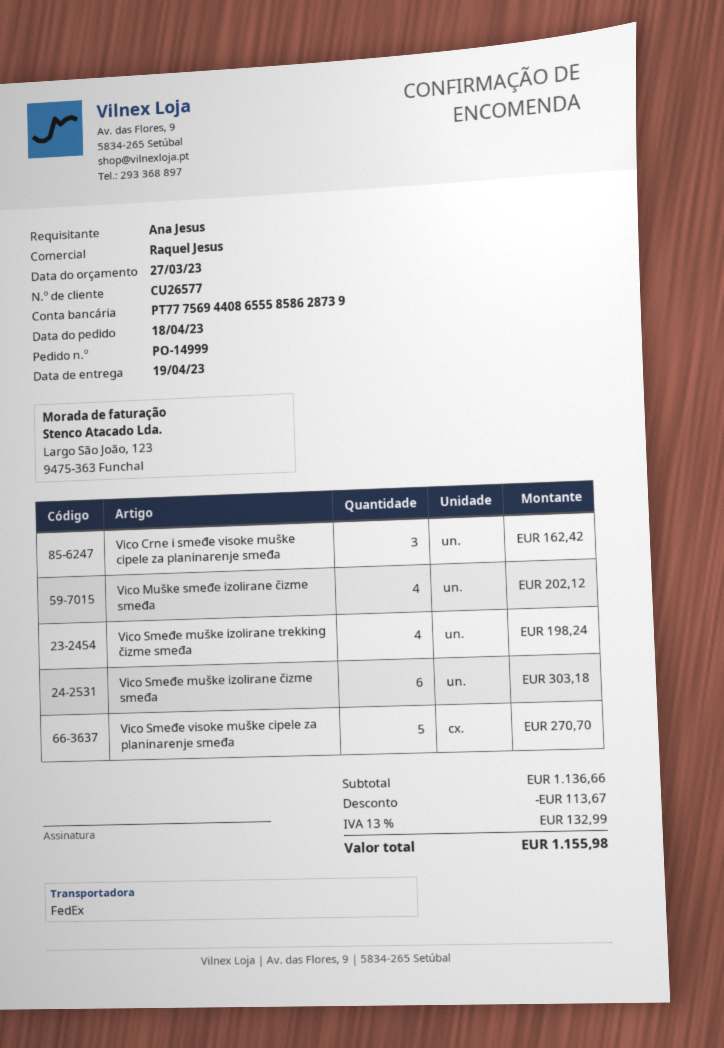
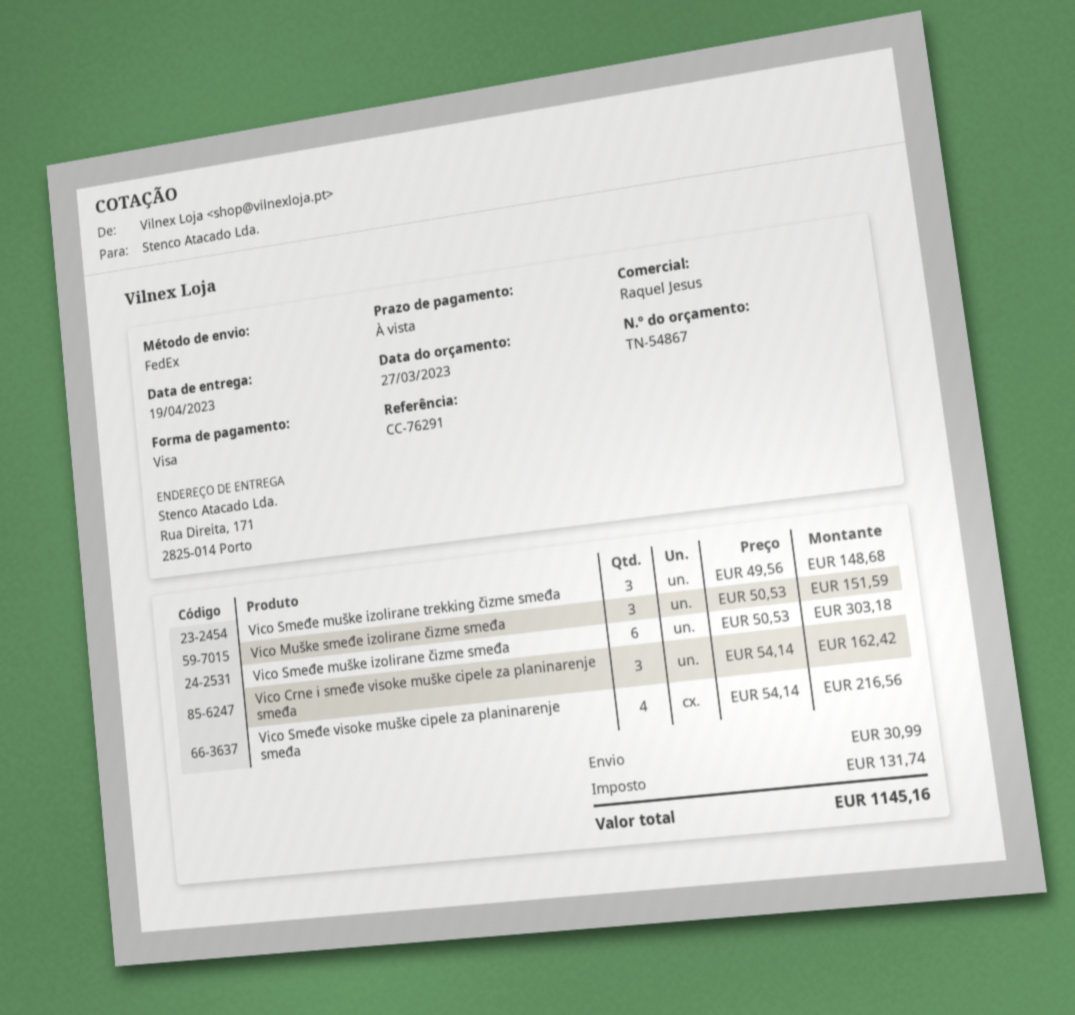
Vico Muške smeđe izolirane čizme smeđa: 4 for 202.12 -> 3 for 151.59
Vico Smeđe muške izolirane trekking čizme smeđa: 4 for 198.24 -> 3 for 148.68
Vico Smeđe visoke muške cipele za planinarenje smeđa: 5 for 270.70 -> 4 for 216.56
discount: 113.67 -> none
shipping: none -> 30.99
tax: 132.99 -> 131.74
total: 1155.98 -> 1145.16

